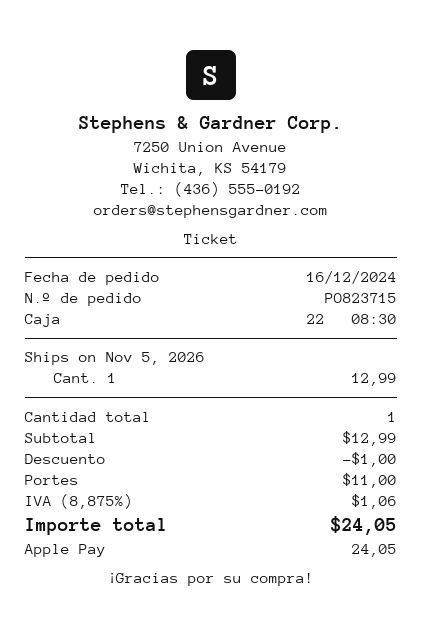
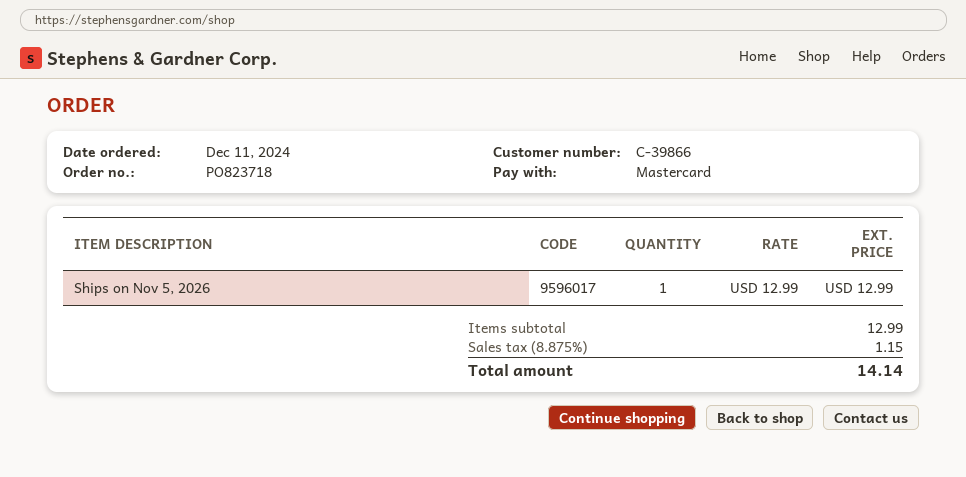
order number: PO823715 -> PO823718
order date: 2024-12-16 -> 2024-12-11
payment method: Apple Pay -> Mastercard
discount: 1.00 -> none
shipping: 11.00 -> none
tax: 8.875% = 1.06 -> 8.875% = 1.15
total: 24.05 -> 14.14

